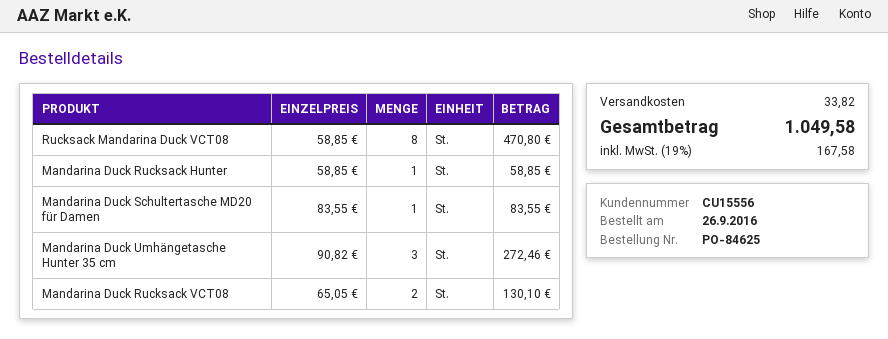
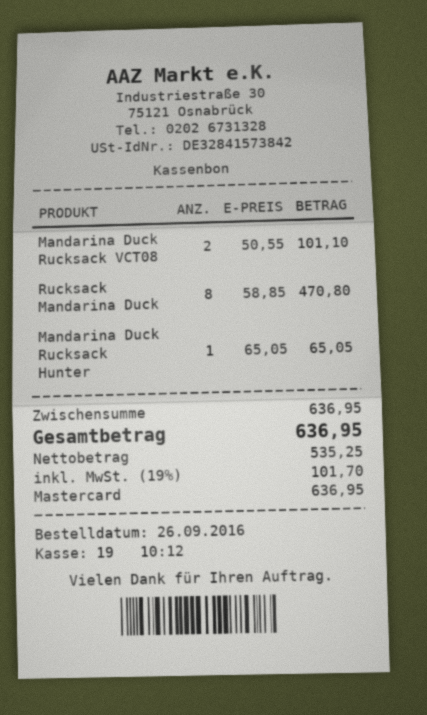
Mandarina Duck Rucksack Hunter: 1 x 58.85 = 58.85 -> 1 x 65.05 = 65.05
Mandarina Duck Schultertasche MD20 für Damen: 1 x 83.55 = 83.55 -> none
Mandarina Duck Umhängetasche Hunter 35 cm: 3 x 90.82 = 272.46 -> none
Mandarina Duck Rucksack VCT08: 2 x 65.05 = 130.10 -> 2 x 50.55 = 101.10
shipping: 33.82 -> none
tax: 19% = 167.58 -> 19% = 101.70
total: 1049.58 -> 636.95

